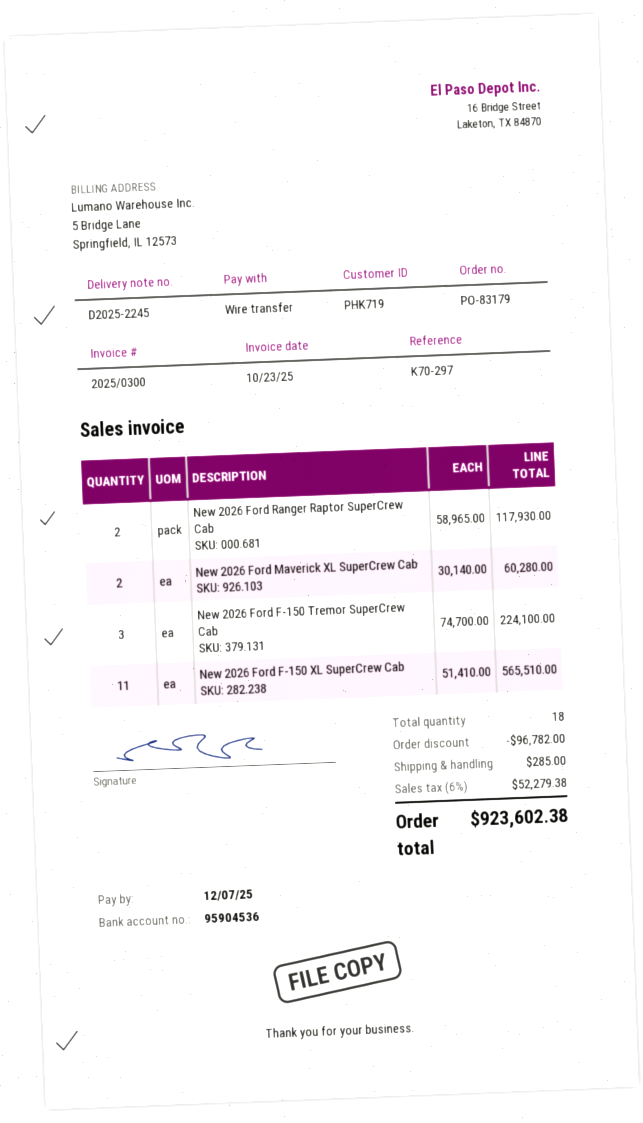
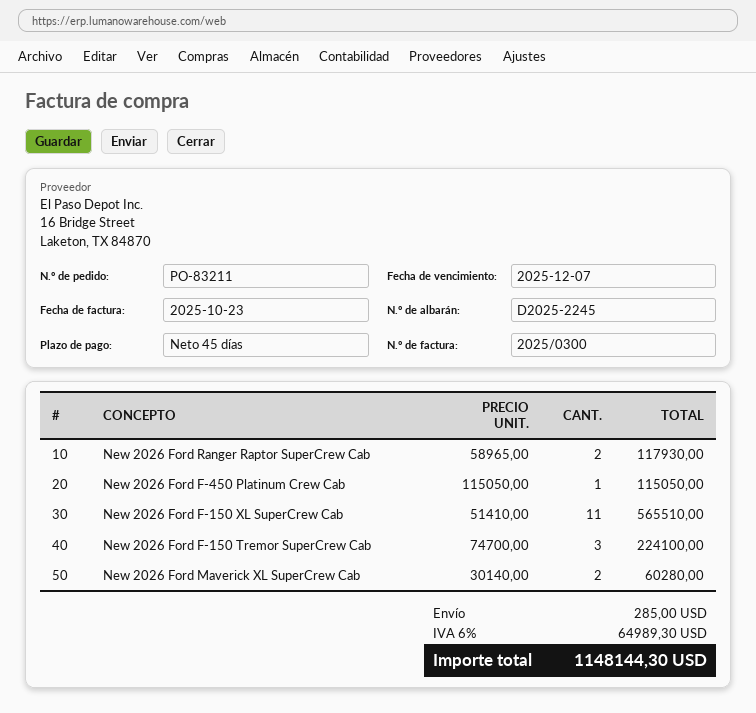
order number: PO-83179 -> PO-83211
New 2026 Ford F-450 Platinum Crew Cab: none -> 1 x 115050.00 = 115050.00
discount: 96782.00 -> none
tax: 6% = 52279.38 -> 6% = 64989.30
total: 923602.38 -> 1148144.30

